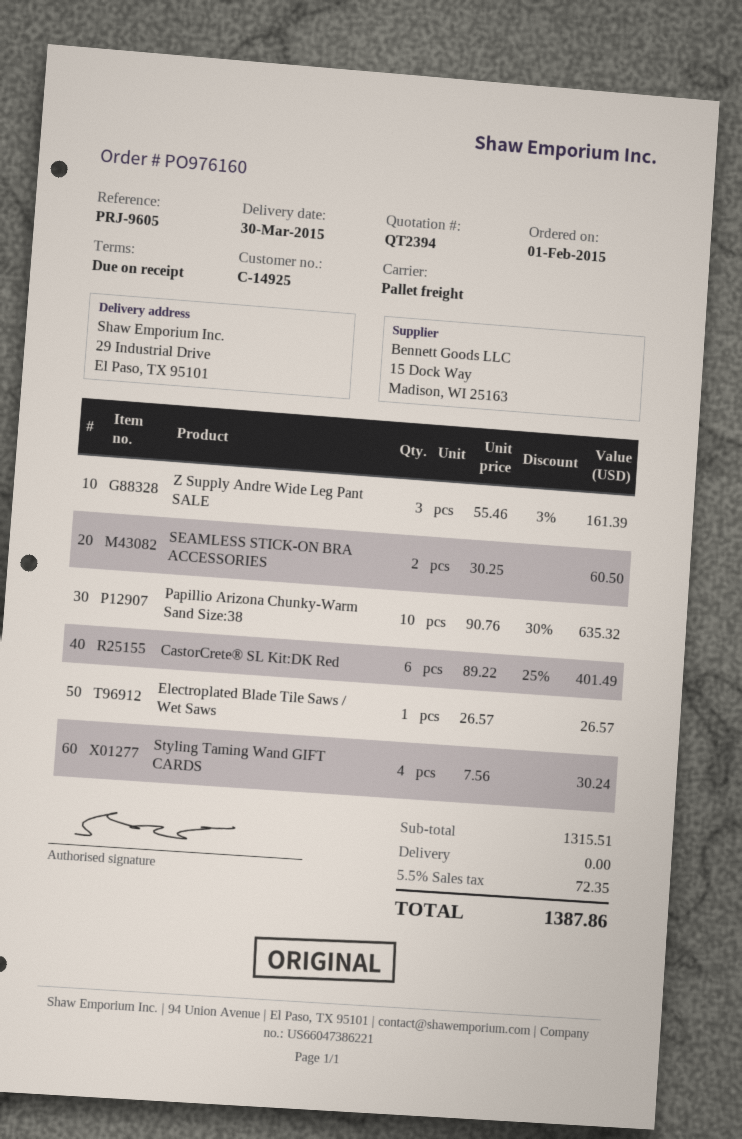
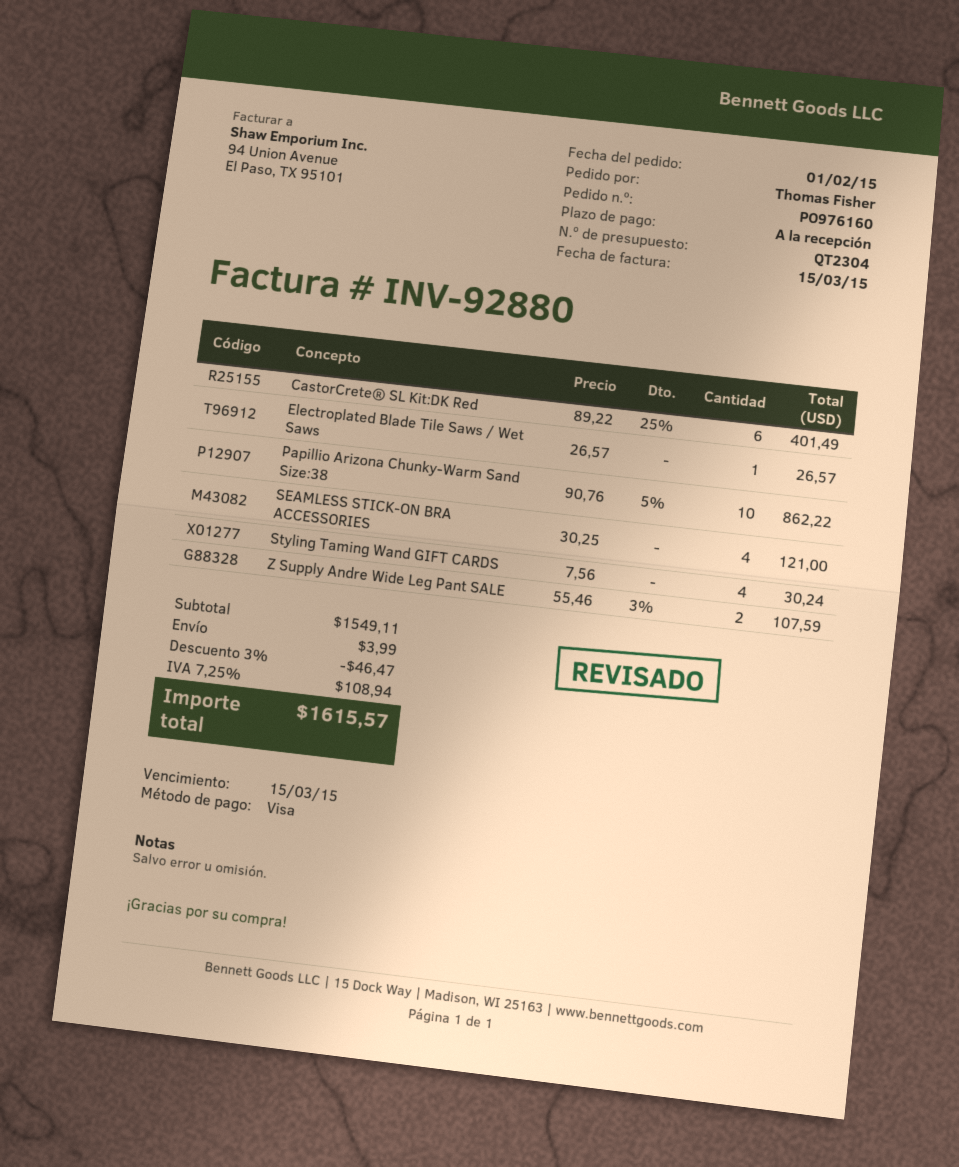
quote number: QT2394 -> QT2304
Z Supply Andre Wide Leg Pant SALE: 3 x 55.46 - 3% = 161.39 -> 2 x 55.46 - 3% = 107.59
SEAMLESS STICK-ON BRA ACCESSORIES: 2 x 30.25 = 60.50 -> 4 x 30.25 = 121.00
Papillio Arizona Chunky-Warm Sand Size:38: 10 x 90.76 - 30% = 635.32 -> 10 x 90.76 - 5% = 862.22
subtotal: 1315.51 -> 1549.11
discount: none -> 3% = 46.47
shipping: 0.00 -> 3.99
tax: 5.5% = 72.35 -> 7.25% = 108.94
total: 1387.86 -> 1615.57

